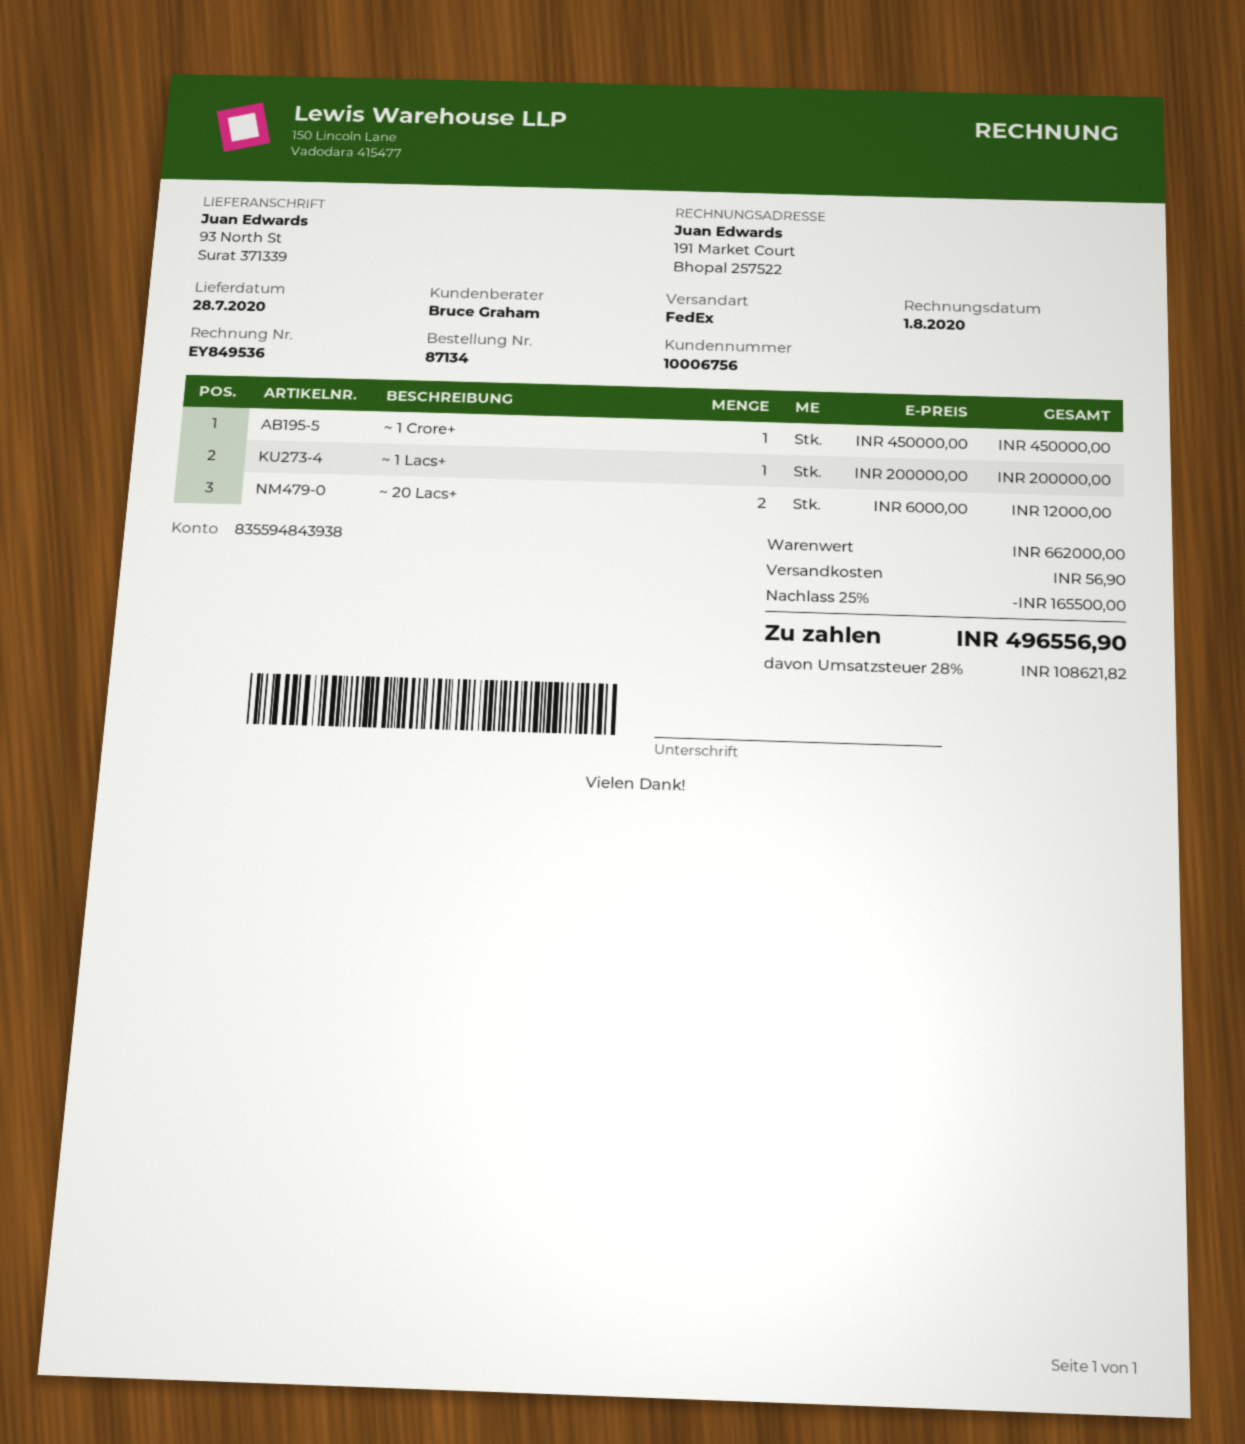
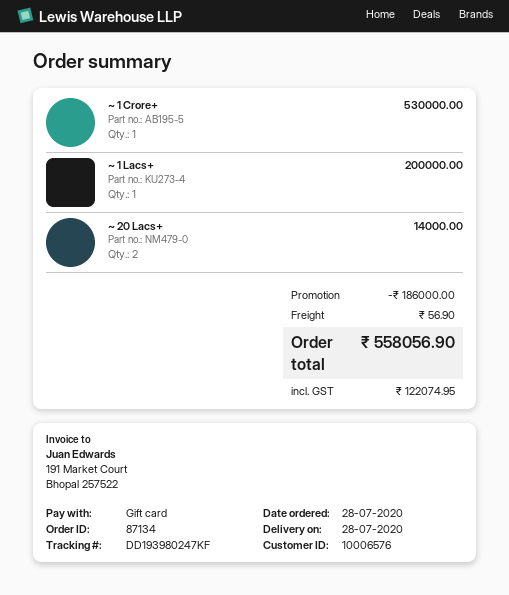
customer number: 10006756 -> 10006576
~ 1 Crore+: 1 for 450000.00 -> 1 for 530000.00
~ 20 Lacs+: 2 for 12000.00 -> 2 for 14000.00
discount: 165500.00 -> 186000.00
tax: 108621.82 -> 122074.95
total: 496556.90 -> 558056.90

